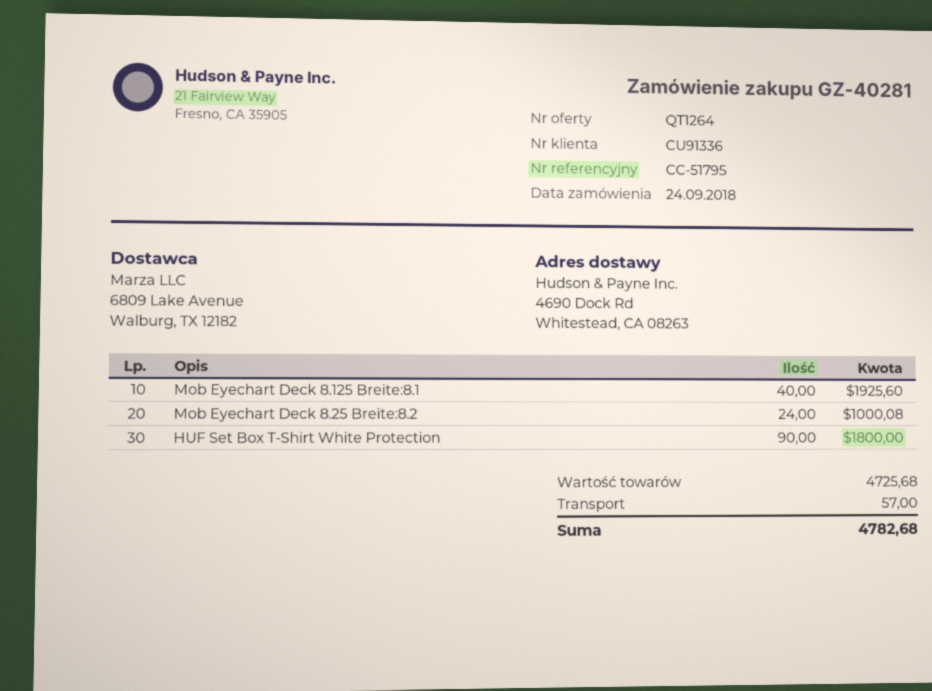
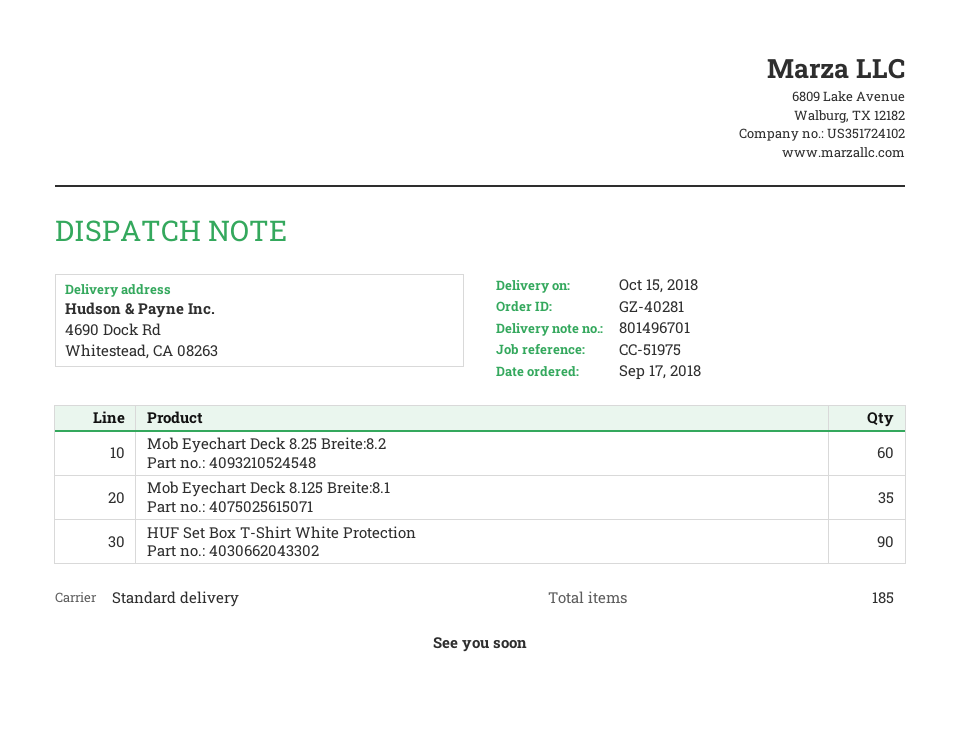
order date: 2018-09-24 -> 2018-09-17
reference: CC-51795 -> CC-51975
Mob Eyechart Deck 8.125 Breite:8.1: 40 -> 35
Mob Eyechart Deck 8.25 Breite:8.2: 24 -> 60

